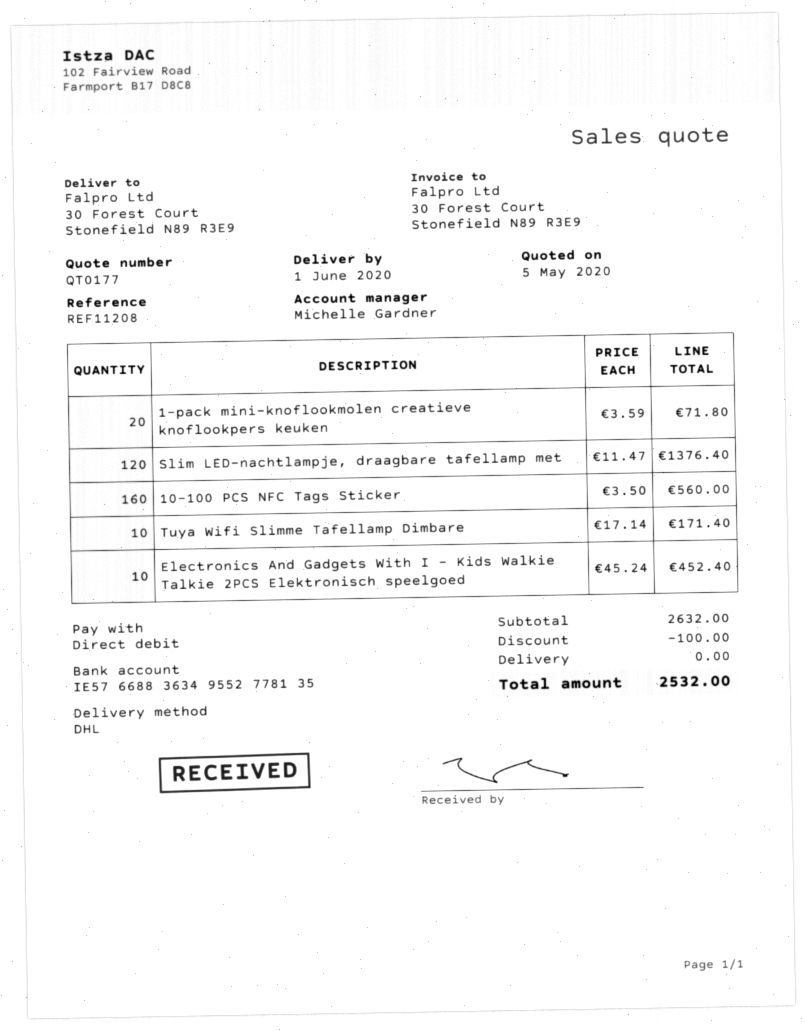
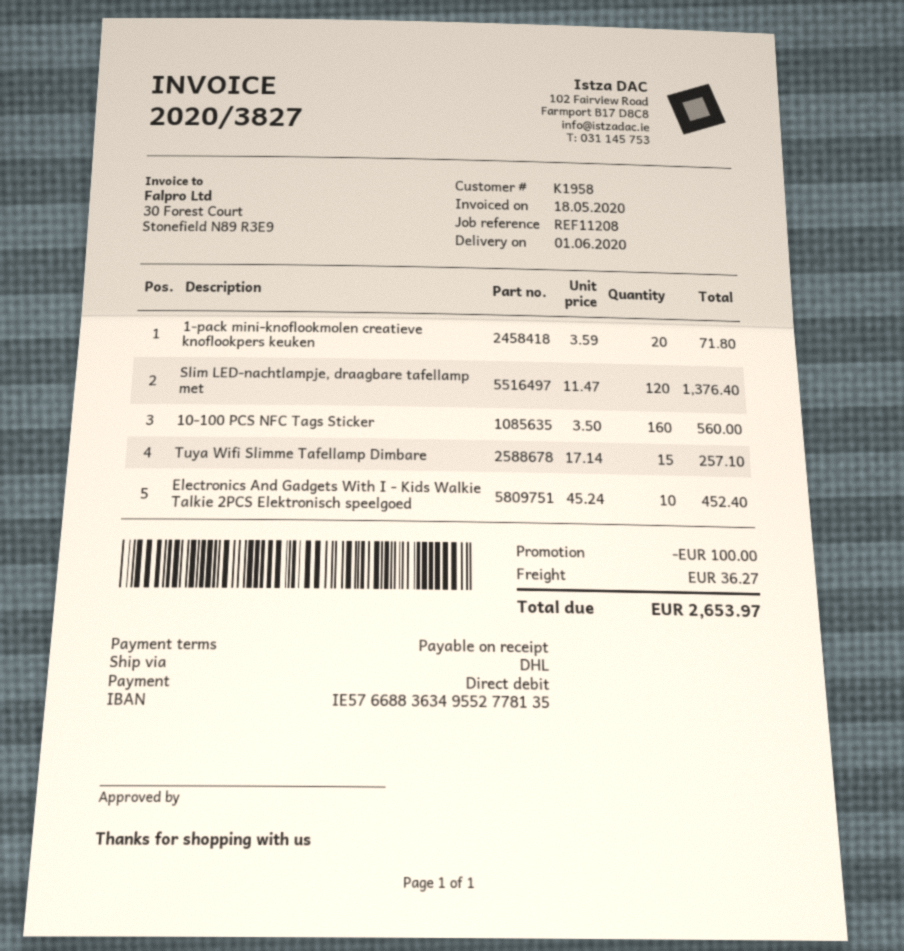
Tuya Wifi Slimme Tafellamp Dimbare: 10 x 17.14 = 171.40 -> 15 x 17.14 = 257.10
shipping: 0.00 -> 36.27
total: 2532.00 -> 2653.97

